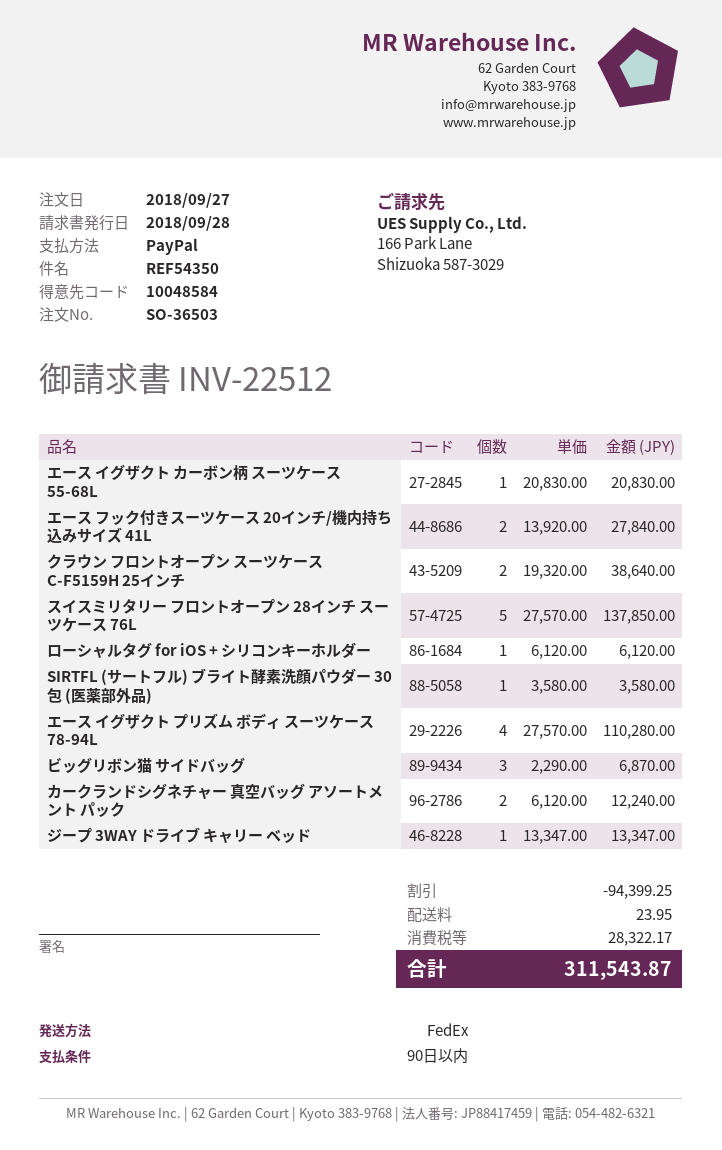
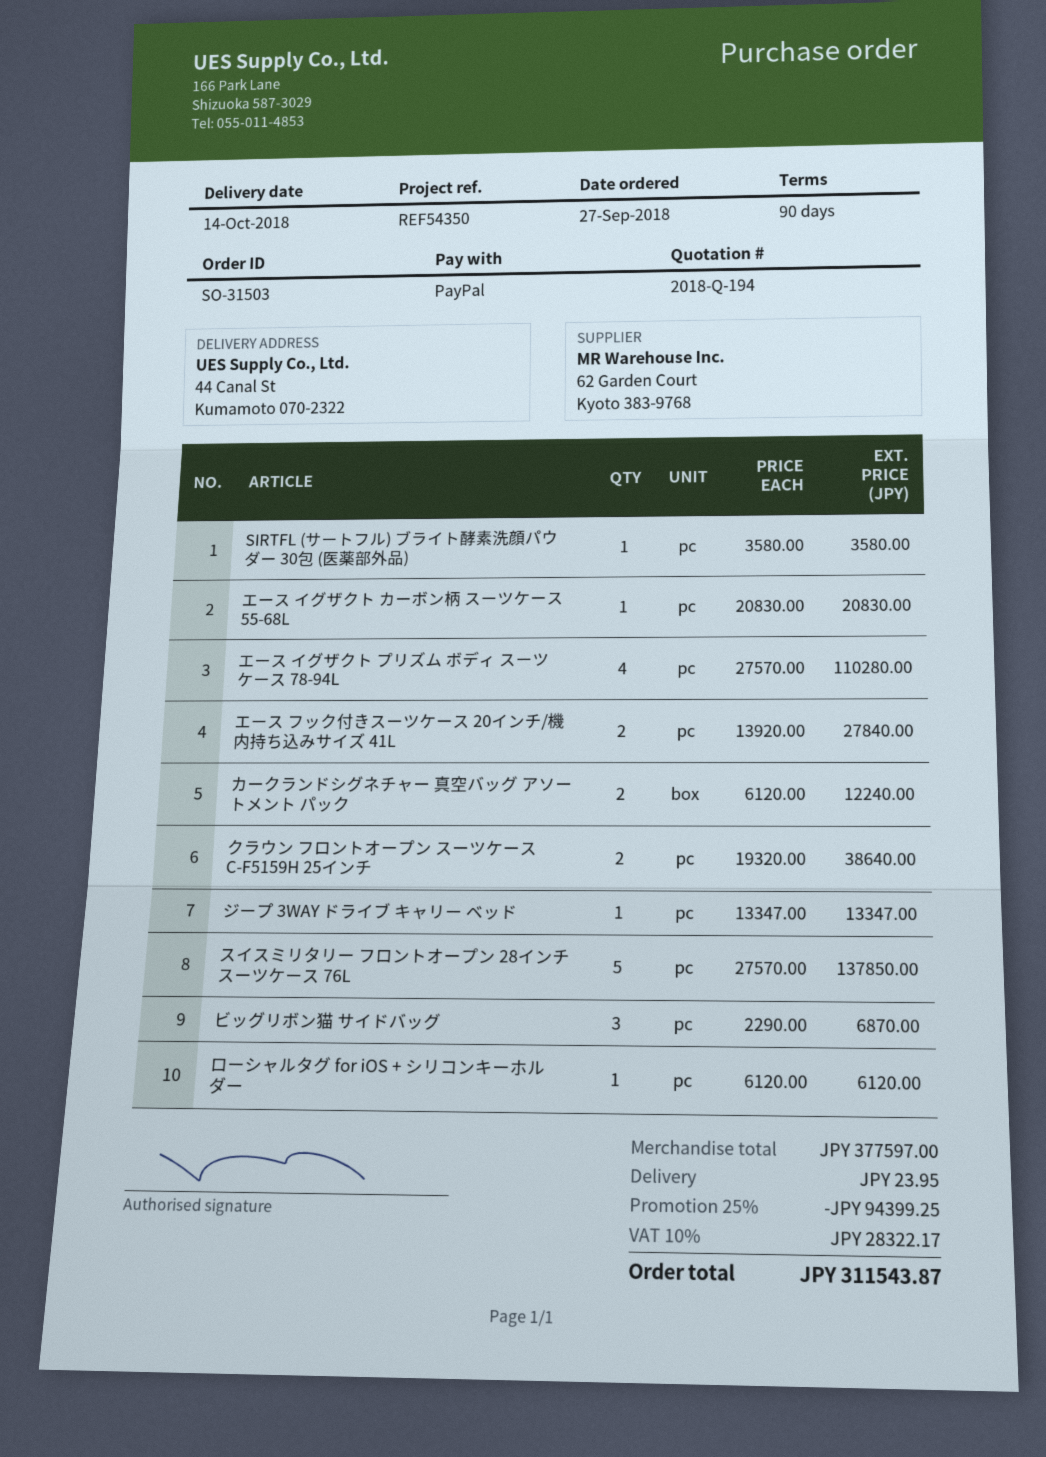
order number: SO-36503 -> SO-31503

